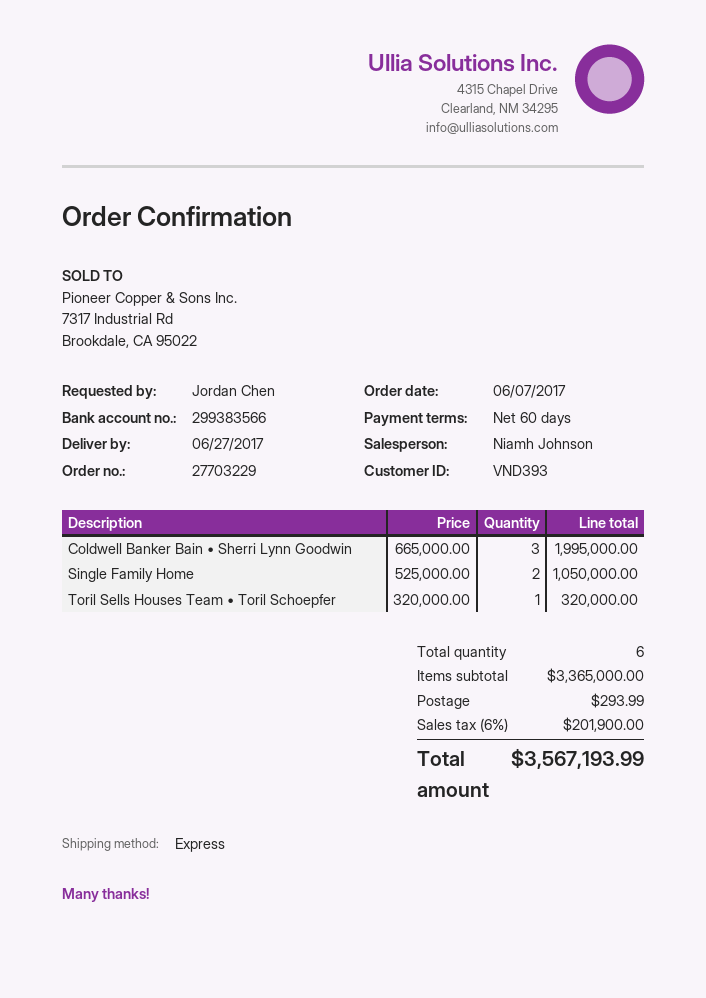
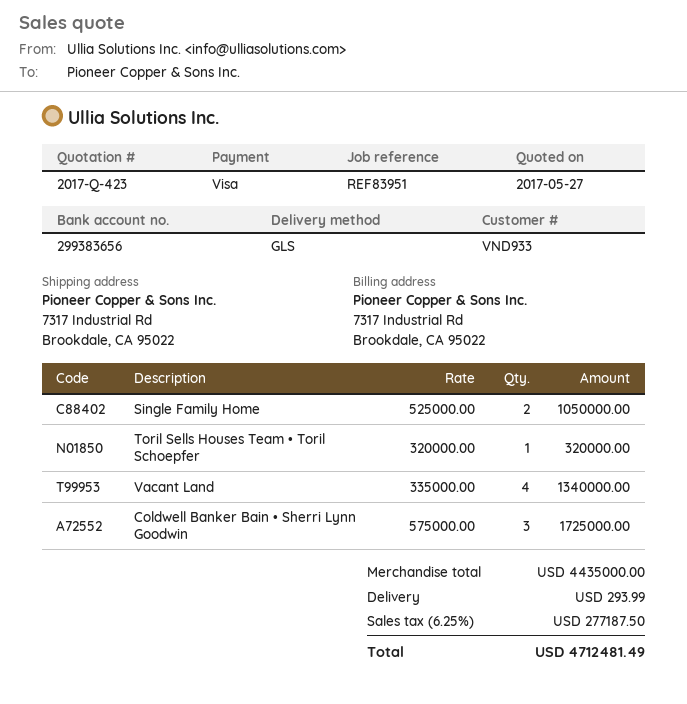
customer number: VND393 -> VND933
bank account: 299383566 -> 299383656
shipping method: express -> GLS
Coldwell Banker Bain • Sherri Lynn Goodwin: 3 x 665000.00 = 1995000.00 -> 3 x 575000.00 = 1725000.00
Vacant Land: none -> 4 x 335000.00 = 1340000.00
subtotal: 3365000.00 -> 4435000.00
tax: 6% = 201900.00 -> 6.25% = 277187.50
total: 3567193.99 -> 4712481.49

